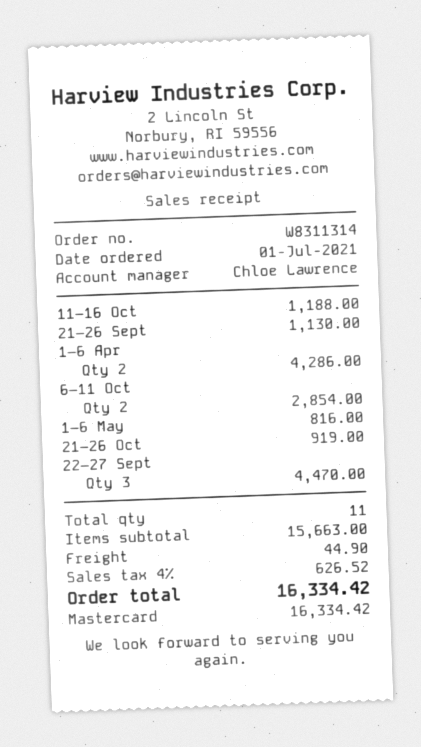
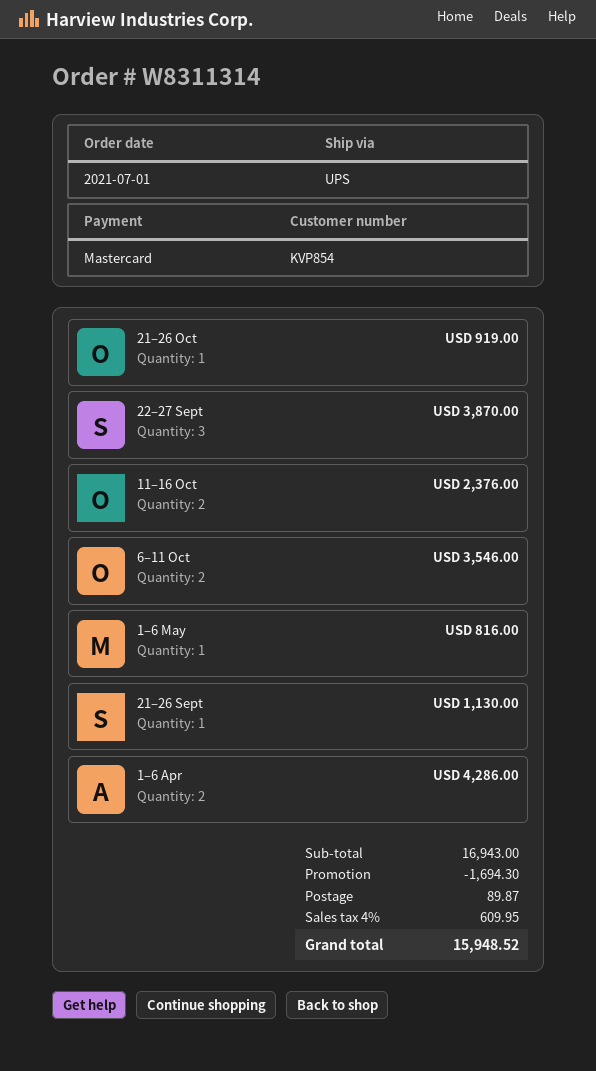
11–16 Oct: 1 for 1188.00 -> 2 for 2376.00
6–11 Oct: 2 for 2854.00 -> 2 for 3546.00
22–27 Sept: 3 for 4470.00 -> 3 for 3870.00
subtotal: 15663.00 -> 16943.00
discount: none -> 1694.30
shipping: 44.90 -> 89.87
tax: 4% = 626.52 -> 4% = 609.95
total: 16334.42 -> 15948.52

